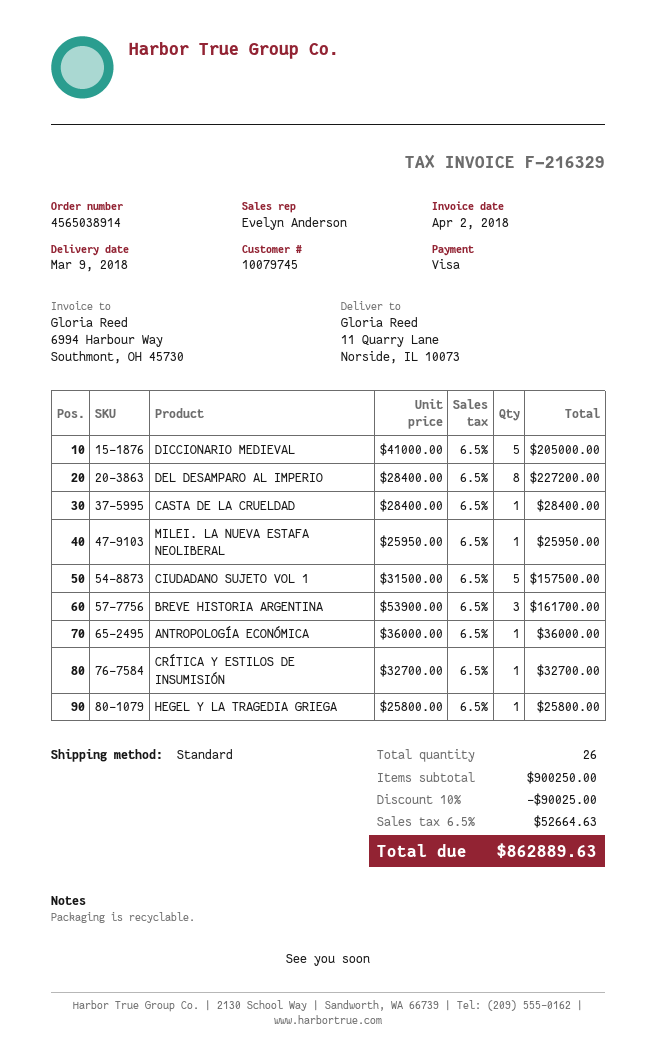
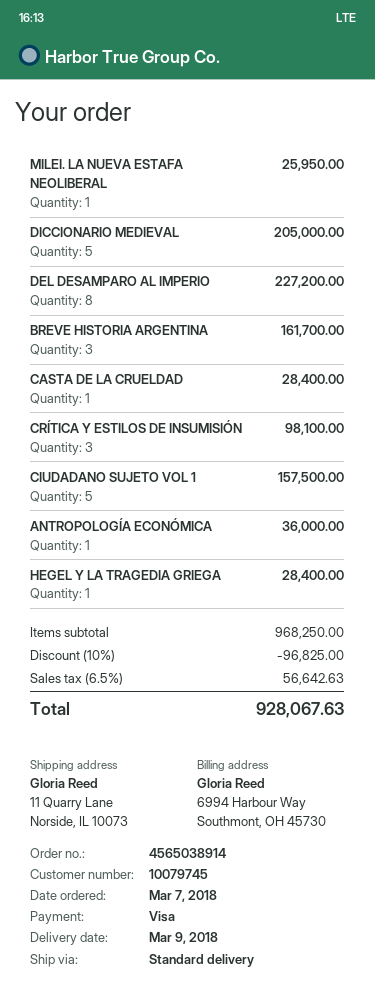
CRÍTICA Y ESTILOS DE INSUMISIÓN: 1 for 32700.00 -> 3 for 98100.00
HEGEL Y LA TRAGEDIA GRIEGA: 1 for 25800.00 -> 1 for 28400.00
subtotal: 900250.00 -> 968250.00
discount: 10% = 90025.00 -> 10% = 96825.00
tax: 6.5% = 52664.63 -> 6.5% = 56642.63
total: 862889.63 -> 928067.63

